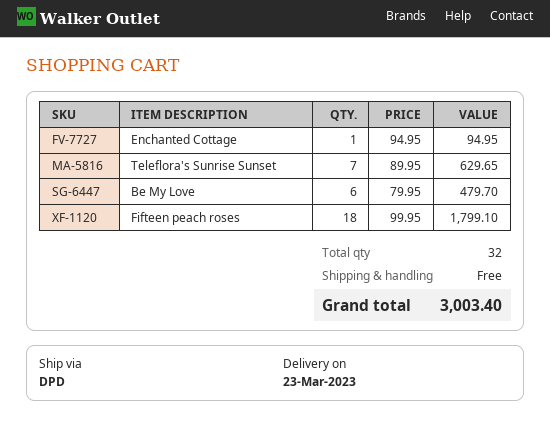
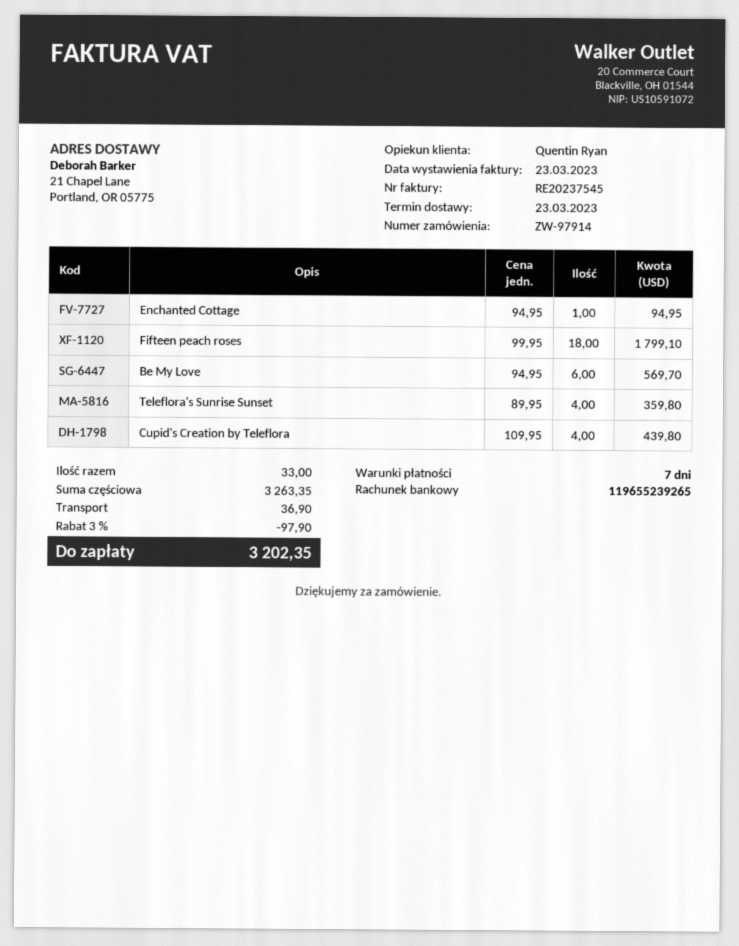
Teleflora's Sunrise Sunset: 7 x 89.95 = 629.65 -> 4 x 89.95 = 359.80
Be My Love: 6 x 79.95 = 479.70 -> 6 x 94.95 = 569.70
Cupid's Creation by Teleflora: none -> 4 x 109.95 = 439.80
total quantity: 32 -> 33
discount: none -> 3% = 97.90
shipping: 0.00 -> 36.90
total: 3003.40 -> 3202.35

